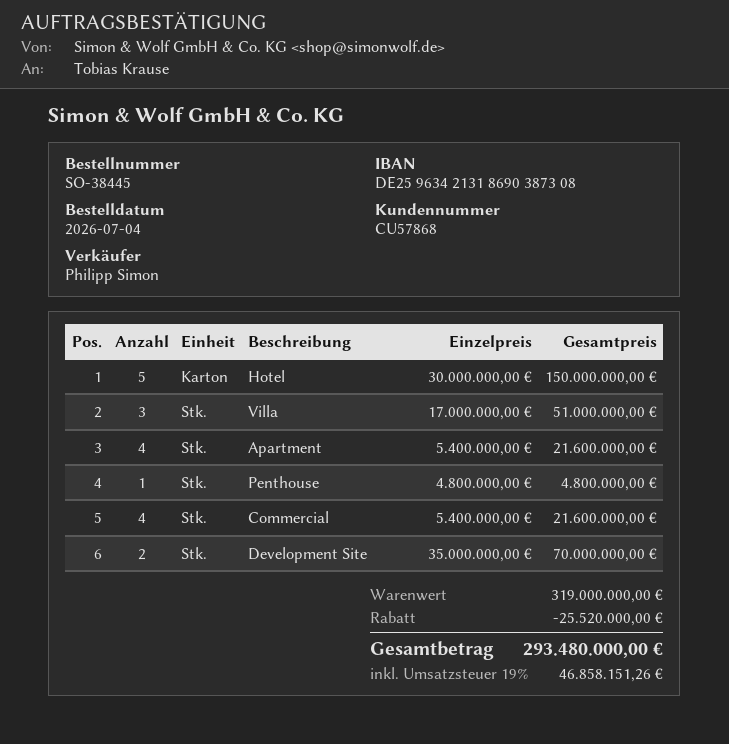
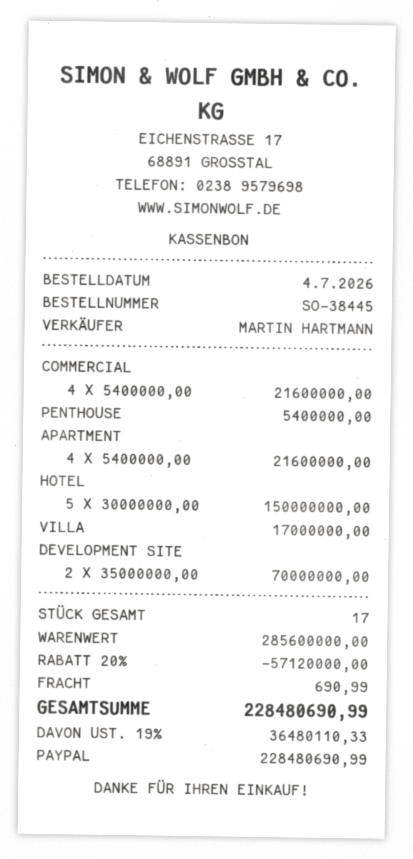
sales rep: Philipp Simon -> MARTIN HARTMANN
Villa: 3 x 17000000.00 = 51000000.00 -> 1 x 17000000.00 = 17000000.00
Penthouse: 1 x 4800000.00 = 4800000.00 -> 1 x 5400000.00 = 5400000.00
subtotal: 319000000.00 -> 285600000.00
discount: 25520000.00 -> 57120000.00
shipping: none -> 690.99
tax: 19% = 46858151.26 -> 19% = 36480110.33
total: 293480000.00 -> 228480690.99

